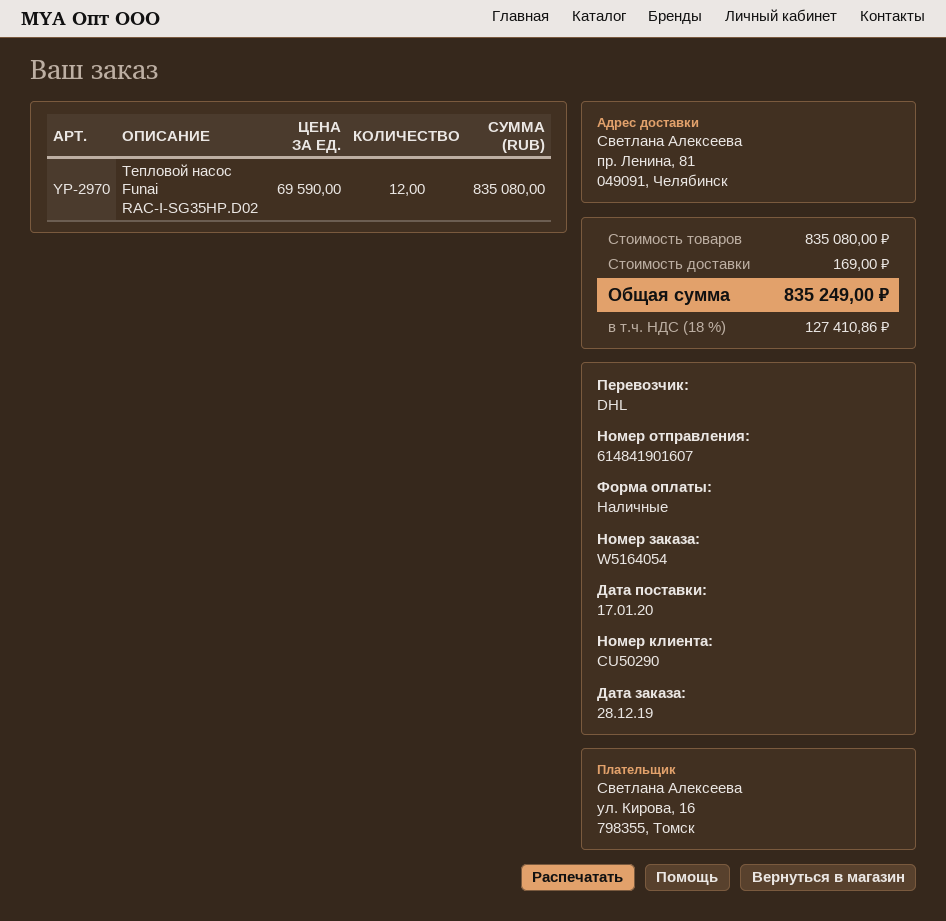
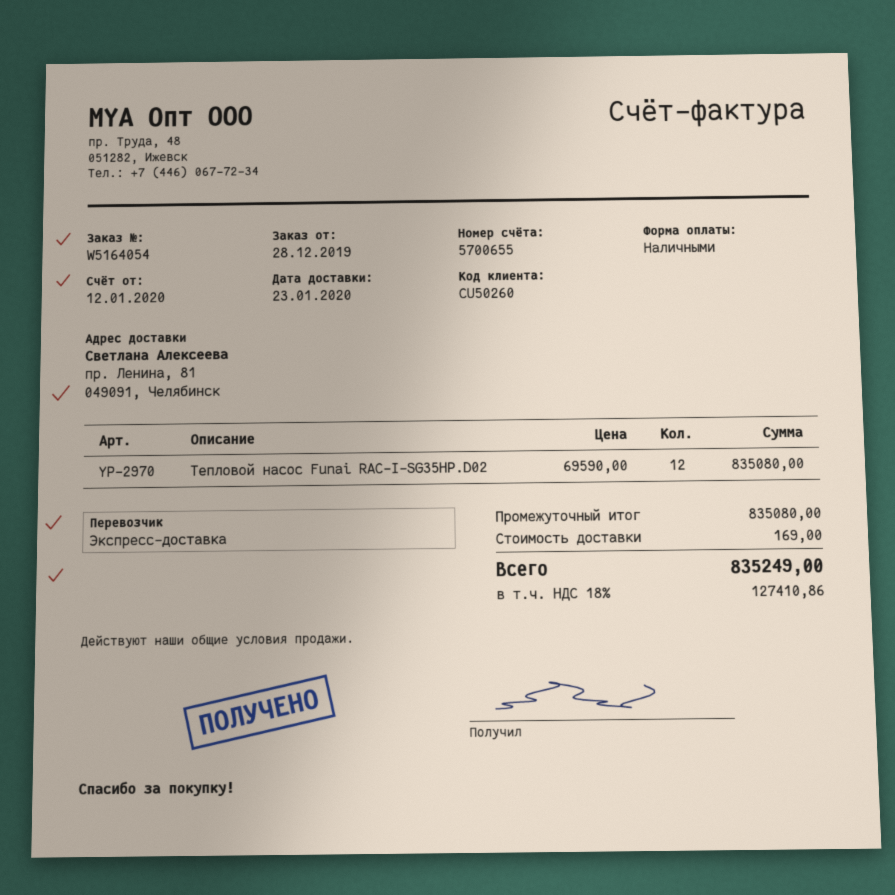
delivery date: 2020-01-17 -> 2020-01-23
customer number: CU50290 -> CU50260
shipping method: DHL -> express

